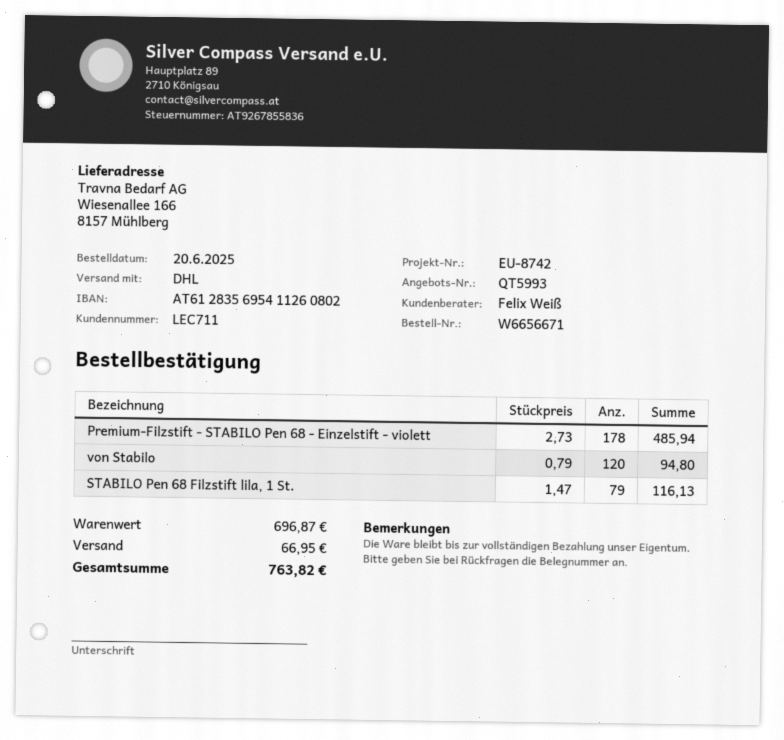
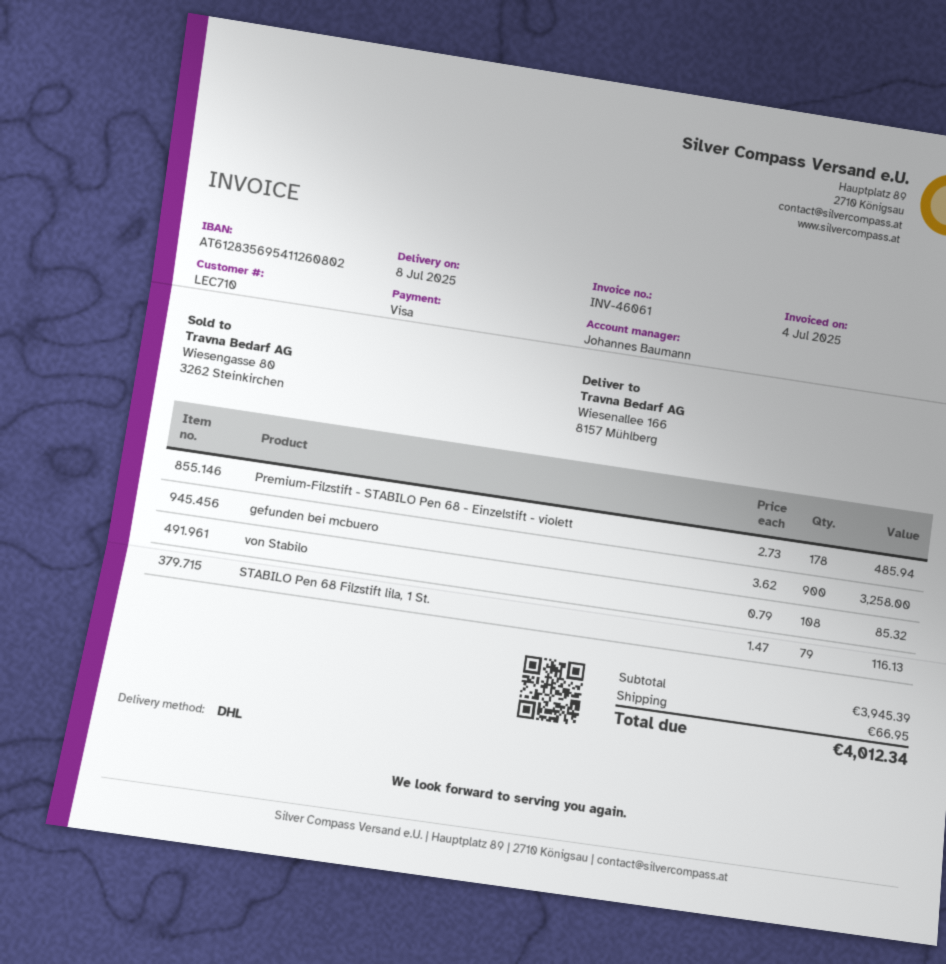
customer number: LEC711 -> LEC710
sales rep: Felix Weiß -> Johannes Baumann
von Stabilo: 120 x 0.79 = 94.80 -> 108 x 0.79 = 85.32
gefunden bei mcbuero: none -> 900 x 3.62 = 3258.00
subtotal: 696.87 -> 3945.39
total: 763.82 -> 4012.34

